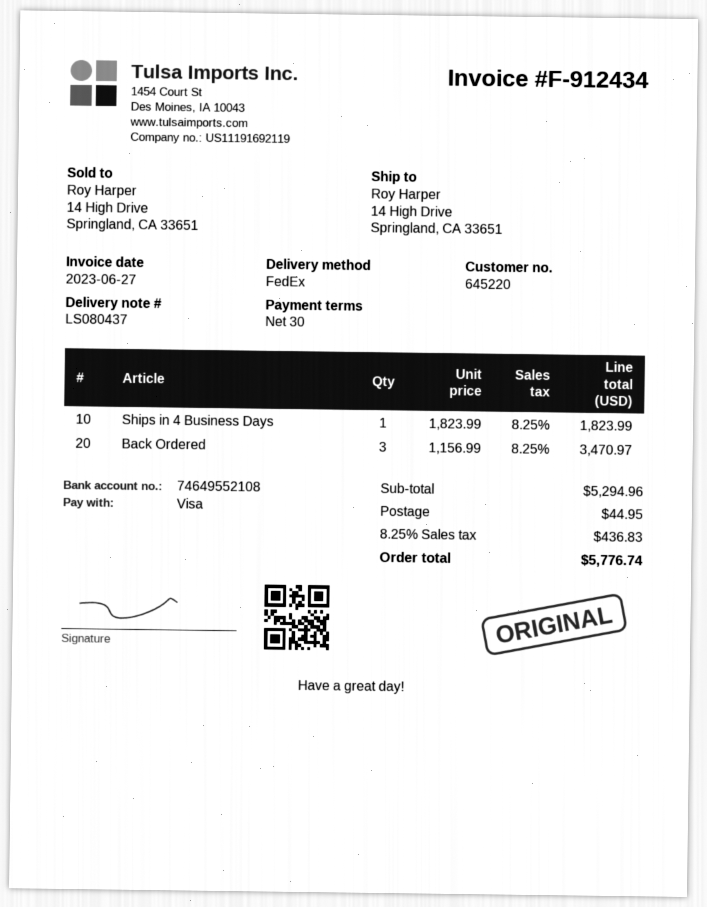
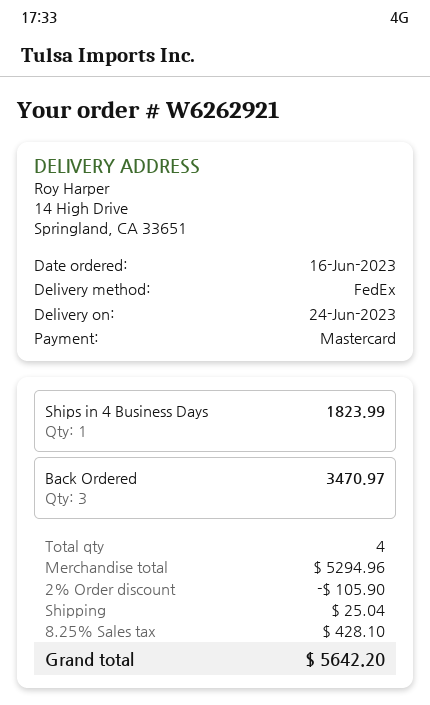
payment method: Visa -> Mastercard
discount: none -> 2% = 105.90
shipping: 44.95 -> 25.04
tax: 8.25% = 436.83 -> 8.25% = 428.10
total: 5776.74 -> 5642.20

